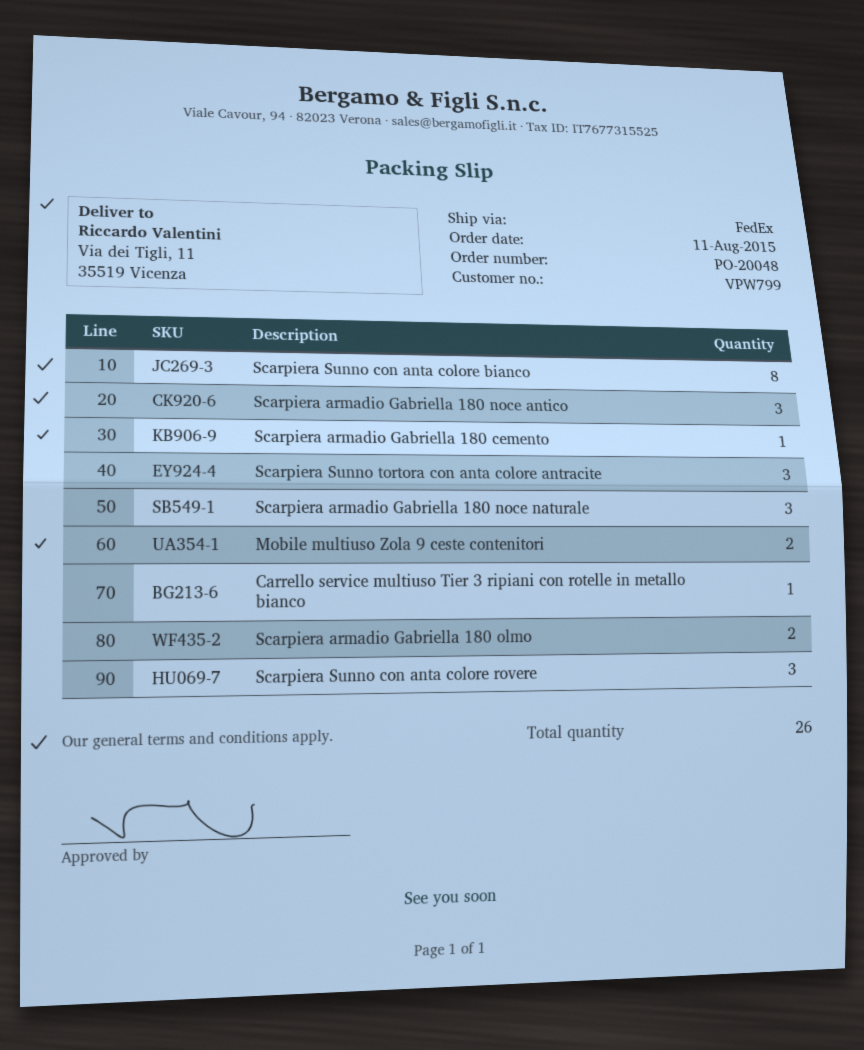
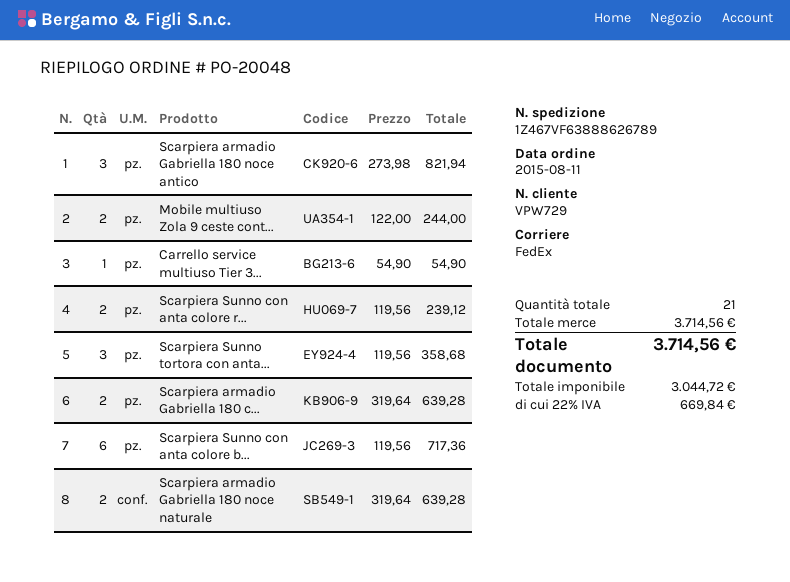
customer number: VPW799 -> VPW729
Scarpiera Sunno con anta colore bianco: 8 -> 6
Scarpiera armadio Gabriella 180 cemento: 1 -> 2
Scarpiera armadio Gabriella 180 noce naturale: 3 -> 2
Scarpiera armadio Gabriella 180 olmo: 2 -> none
Scarpiera Sunno con anta colore rovere: 3 -> 2
total quantity: 26 -> 21

